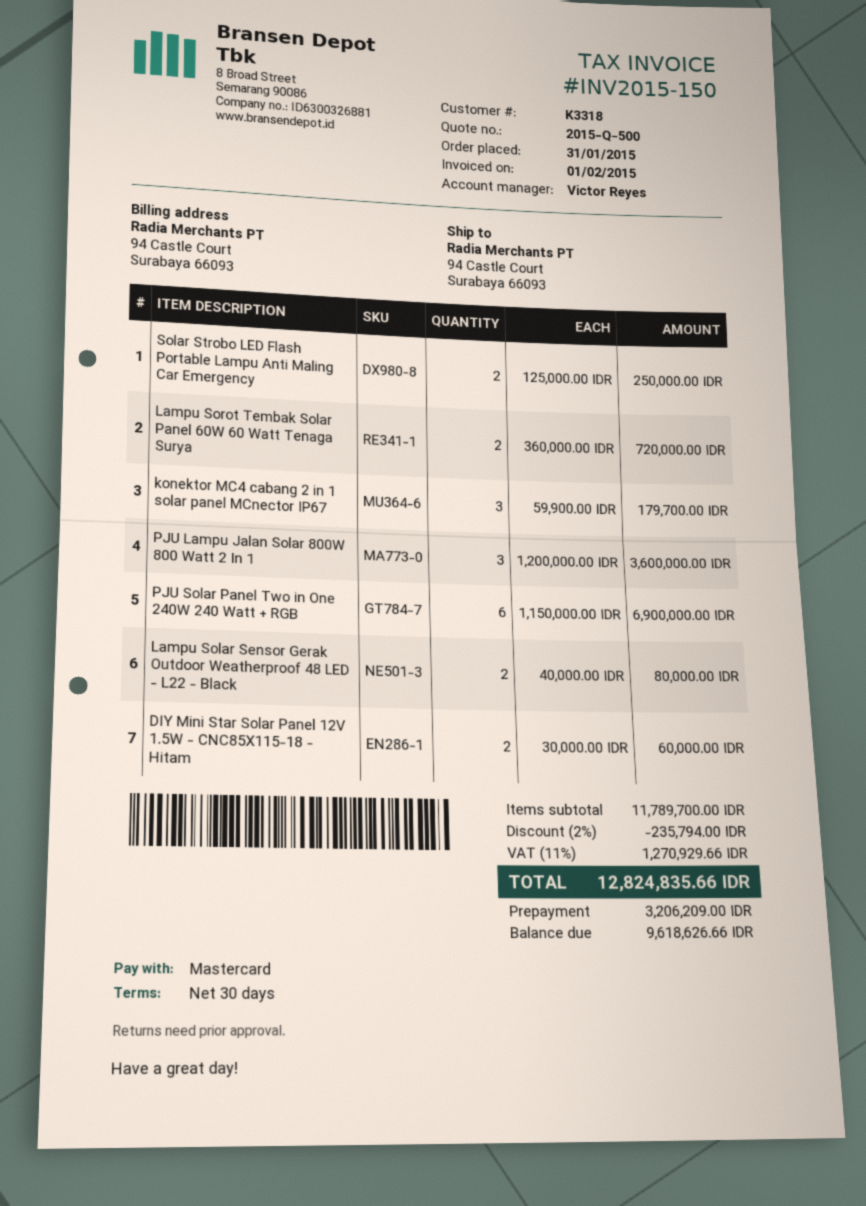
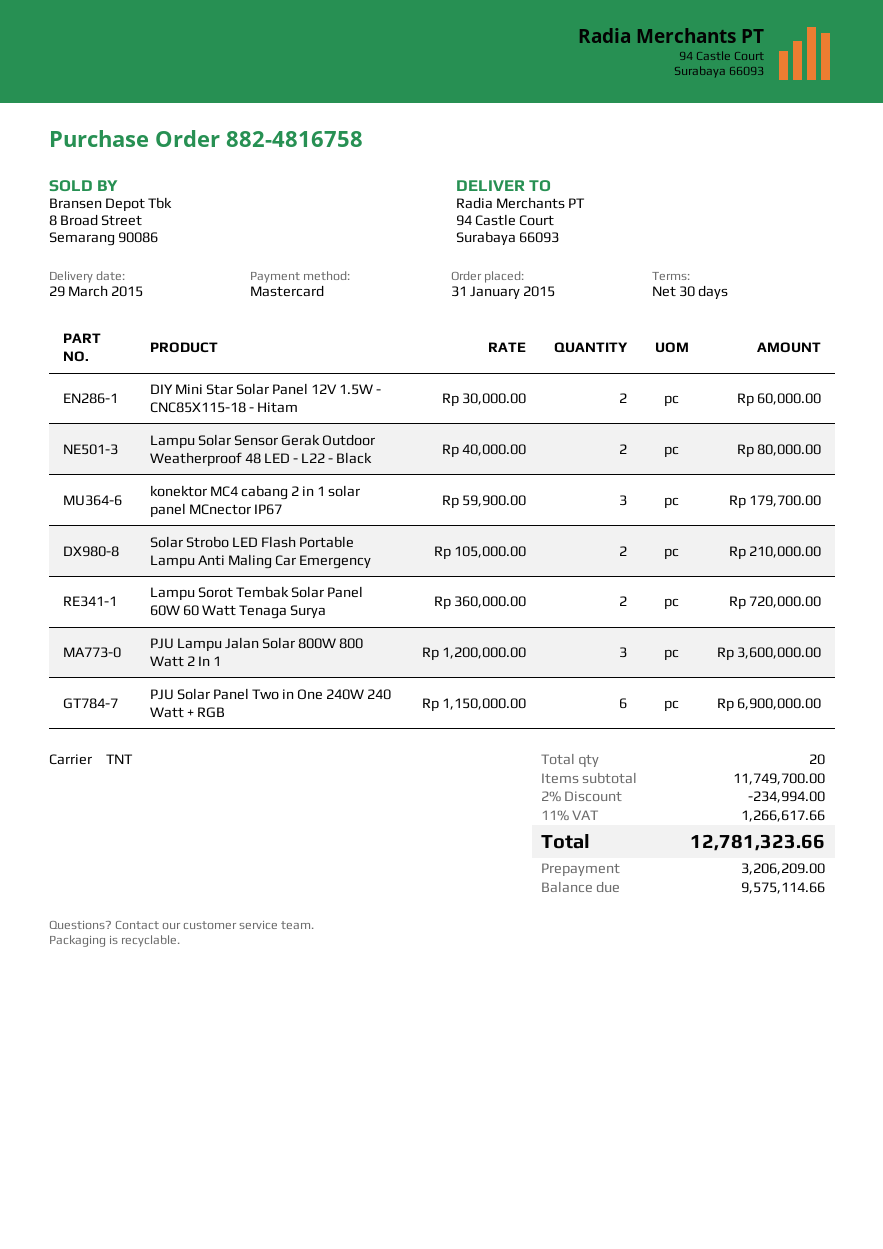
Solar Strobo LED Flash Portable Lampu Anti Maling Car Emergency: 2 x 125000.00 = 250000.00 -> 2 x 105000.00 = 210000.00
subtotal: 11789700.00 -> 11749700.00
discount: 2% = 235794.00 -> 2% = 234994.00
tax: 11% = 1270929.66 -> 11% = 1266617.66
total: 12824835.66 -> 12781323.66
balance: 9618626.66 -> 9575114.66

